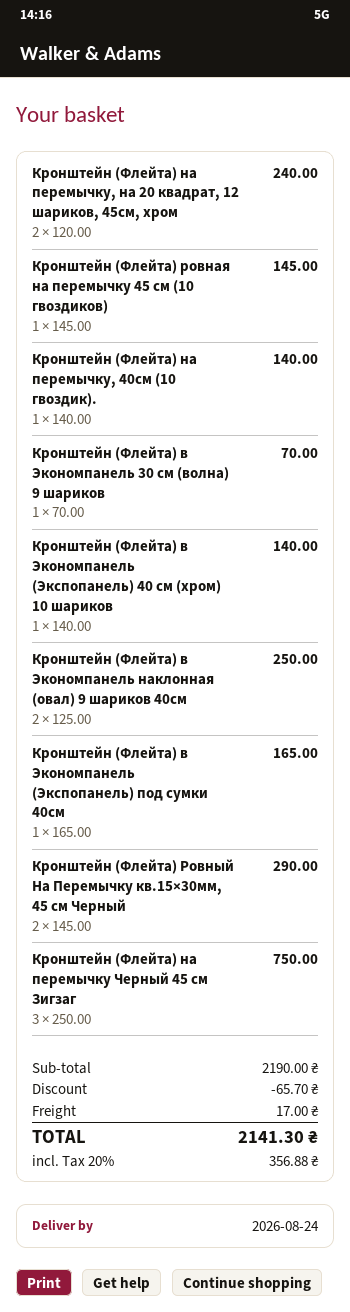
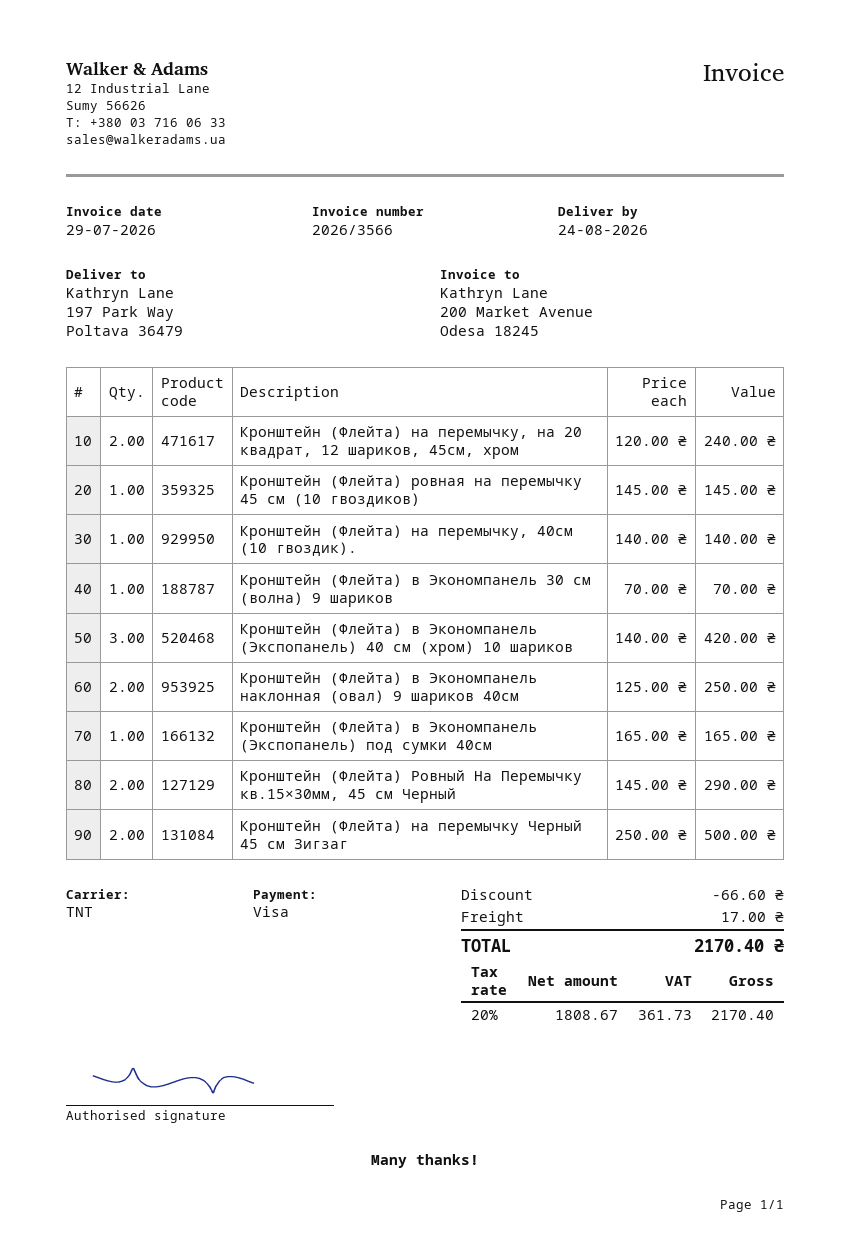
Кронштейн (Флейта) в Экономпанель (Экспопанель) 40 см (хром) 10 шариков: 1 x 140.00 = 140.00 -> 3 x 140.00 = 420.00
Кронштейн (Флейта) на перемычку Черный 45 см Зигзаг: 3 x 250.00 = 750.00 -> 2 x 250.00 = 500.00
discount: 65.70 -> 66.60
tax: 20% = 356.88 -> 20% = 361.73
total: 2141.30 -> 2170.40

